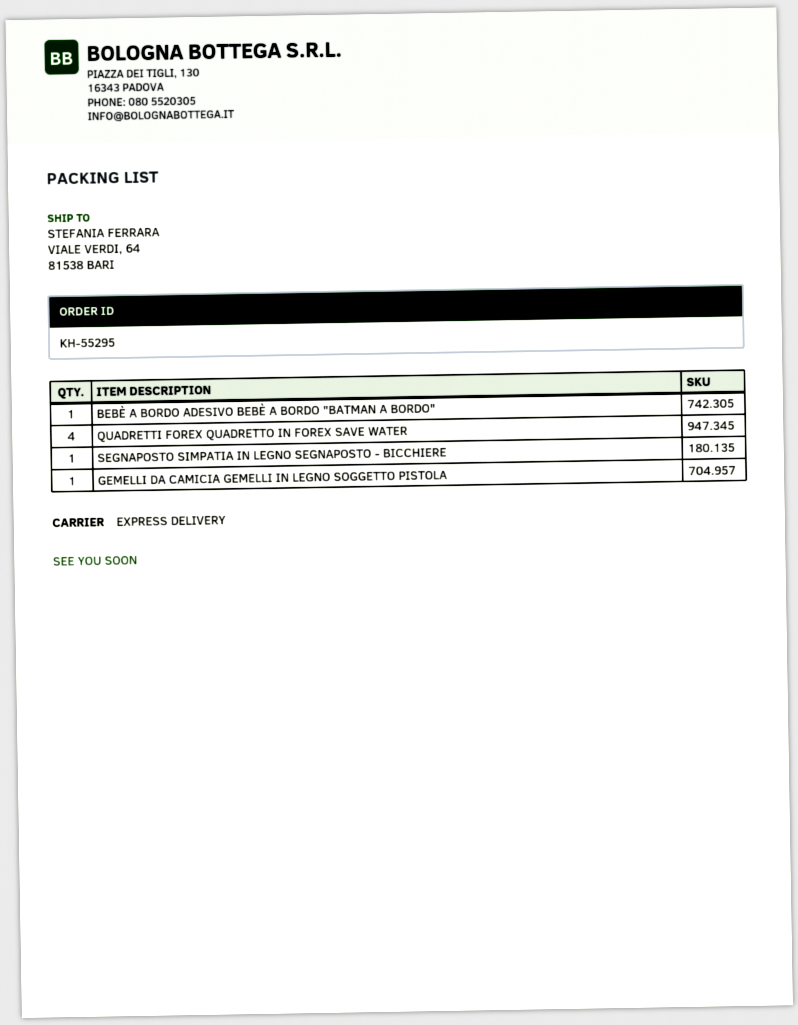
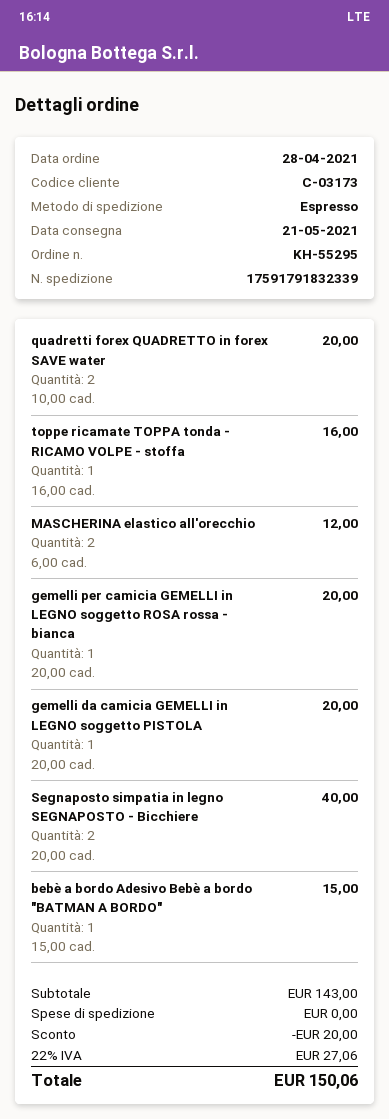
QUADRETTI FOREX QUADRETTO IN FOREX SAVE WATER: 4 -> 2
SEGNAPOSTO SIMPATIA IN LEGNO SEGNAPOSTO - BICCHIERE: 1 -> 2
toppe ricamate TOPPA tonda - RICAMO VOLPE - stoffa: none -> 1
MASCHERINA elastico all'orecchio: none -> 2
gemelli per camicia GEMELLI in LEGNO soggetto ROSA rossa - bianca: none -> 1

